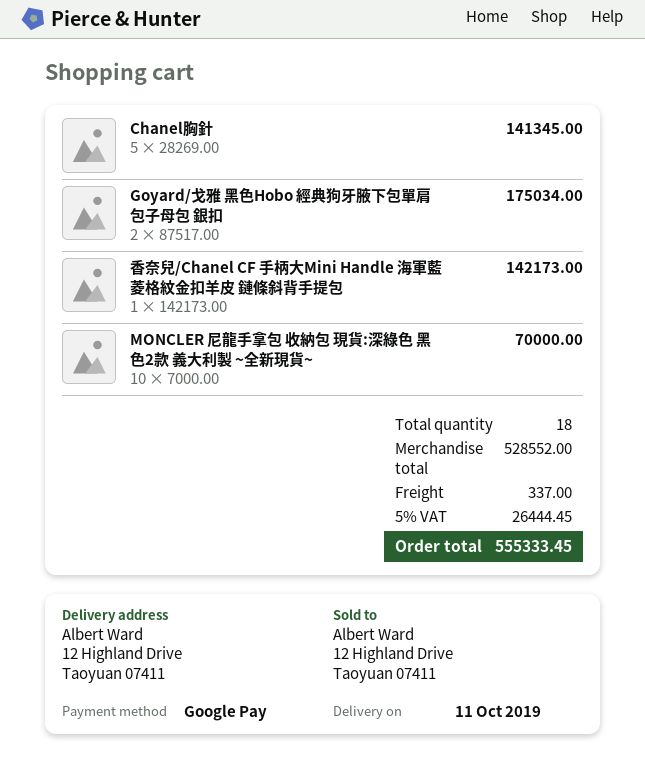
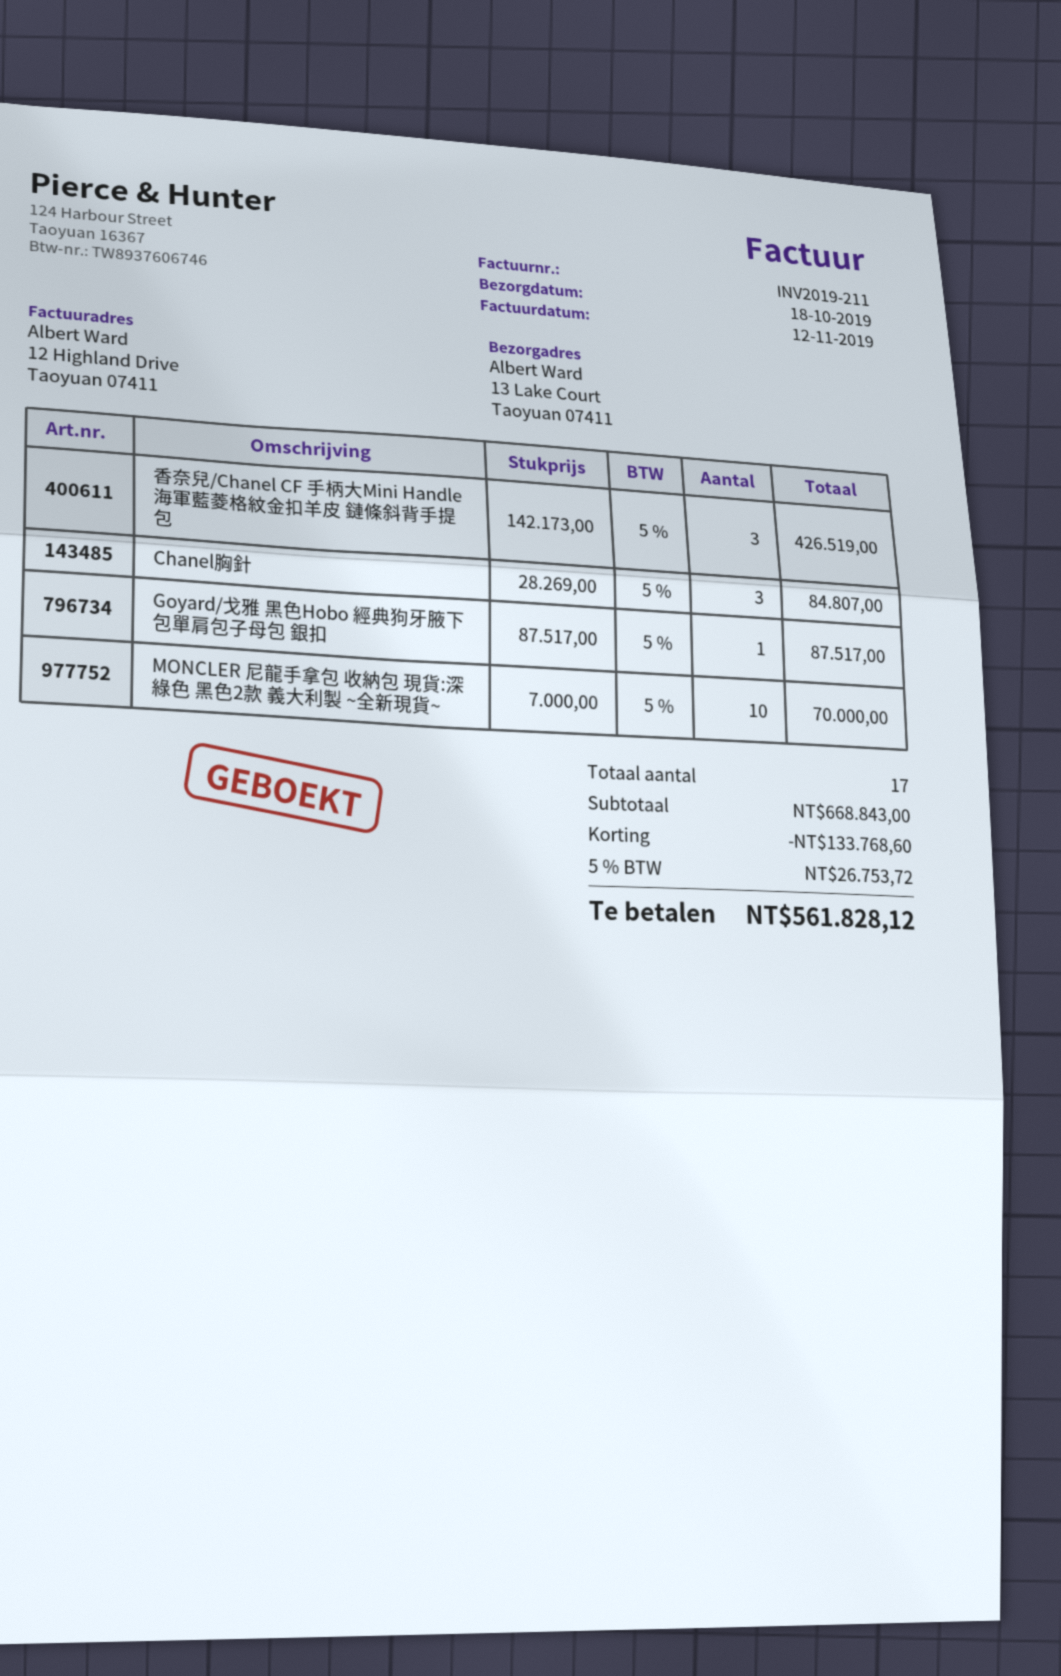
delivery date: 2019-10-11 -> 2019-10-18
ship to: 12 Highland Drive, Taoyuan 07411 -> 13 Lake Court, Taoyuan 07411
Chanel胸針: 5 x 28269.00 = 141345.00 -> 3 x 28269.00 = 84807.00
Goyard/戈雅 黑色Hobo 經典狗牙腋下包單肩包子母包 銀扣: 2 x 87517.00 = 175034.00 -> 1 x 87517.00 = 87517.00
香奈兒/Chanel CF 手柄大Mini Handle 海軍藍菱格紋金扣羊皮 鏈條斜背手提包: 1 x 142173.00 = 142173.00 -> 3 x 142173.00 = 426519.00
total quantity: 18 -> 17
subtotal: 528552.00 -> 668843.00
discount: none -> 133768.60
shipping: 337.00 -> none
tax: 5% = 26444.45 -> 5% = 26753.72
total: 555333.45 -> 561828.12

